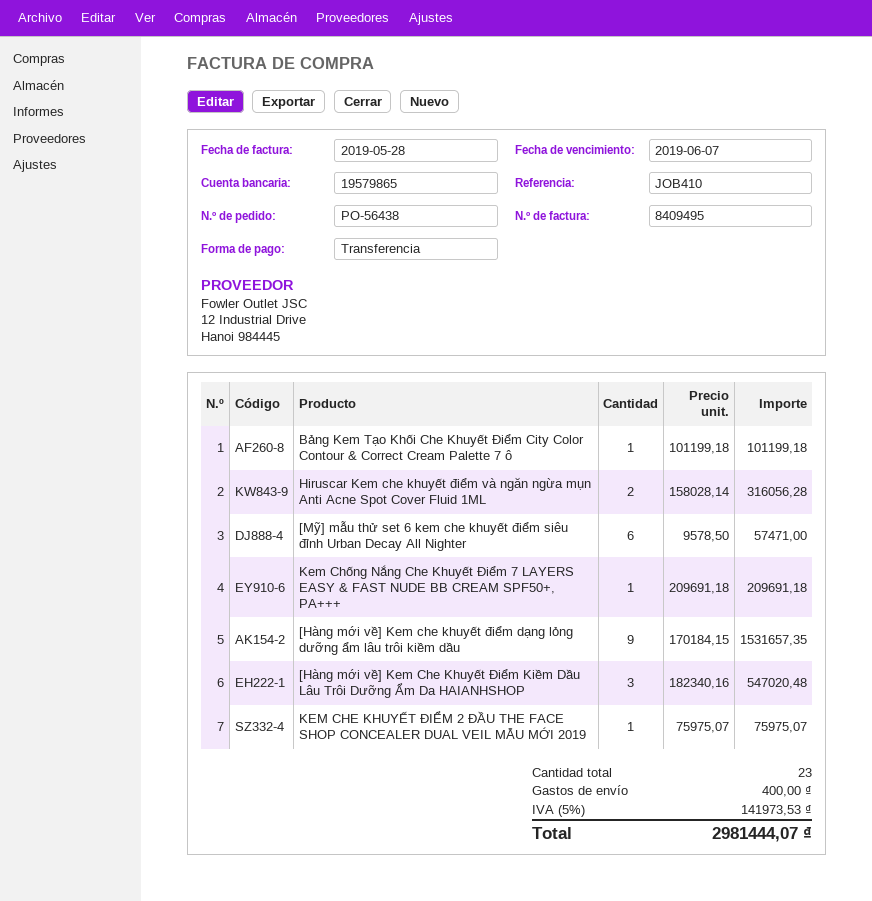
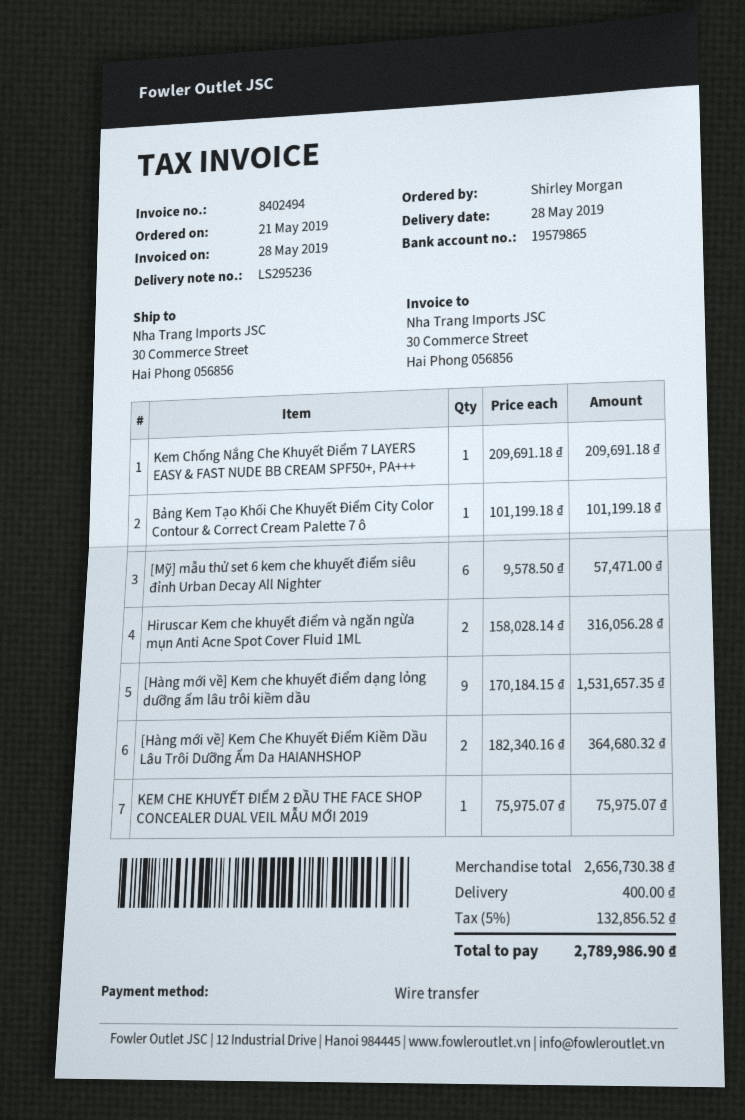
invoice number: 8409495 -> 8402494
[Hàng mới về] Kem Che Khuyết Điểm Kiềm Dầu Lâu Trôi Dưỡng Ẩm Da HAIANHSHOP: 3 x 182340.16 = 547020.48 -> 2 x 182340.16 = 364680.32
tax: 5% = 141973.53 -> 5% = 132856.52
total: 2981444.07 -> 2789986.90

